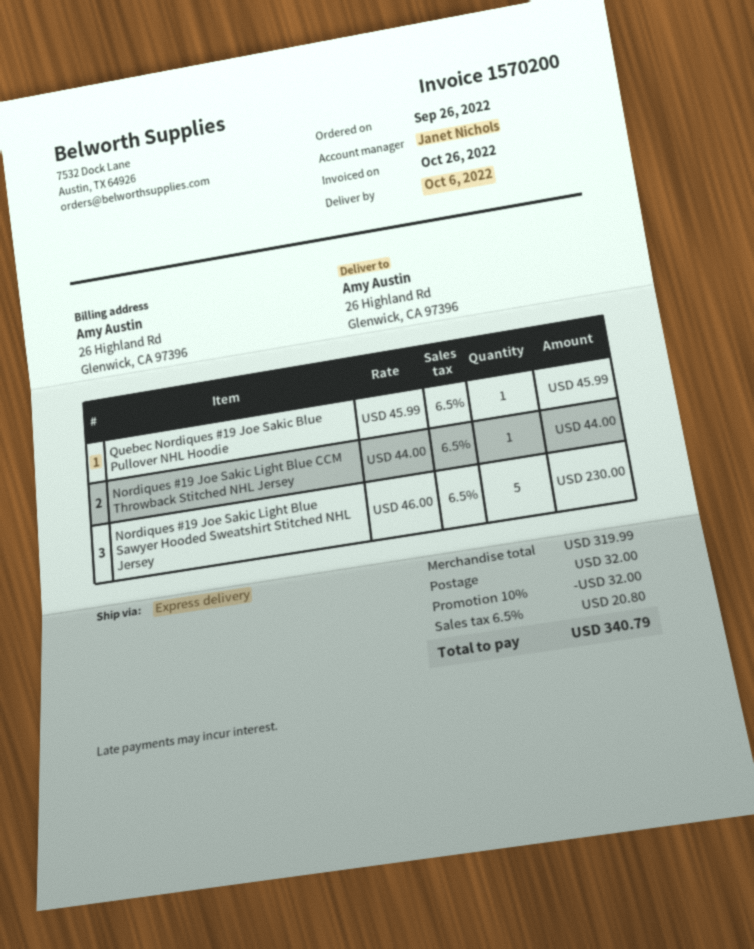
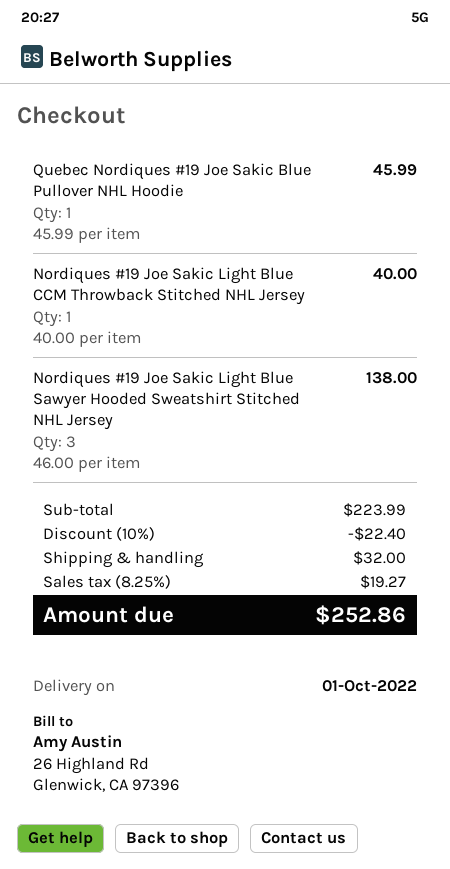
delivery date: 2022-10-06 -> 2022-10-01
Nordiques #19 Joe Sakic Light Blue CCM Throwback Stitched NHL Jersey: 1 x 44.00 = 44.00 -> 1 x 40.00 = 40.00
Nordiques #19 Joe Sakic Light Blue Sawyer Hooded Sweatshirt Stitched NHL Jersey: 5 x 46.00 = 230.00 -> 3 x 46.00 = 138.00
subtotal: 319.99 -> 223.99
discount: 10% = 32.00 -> 10% = 22.40
tax: 6.5% = 20.80 -> 8.25% = 19.27
total: 340.79 -> 252.86

